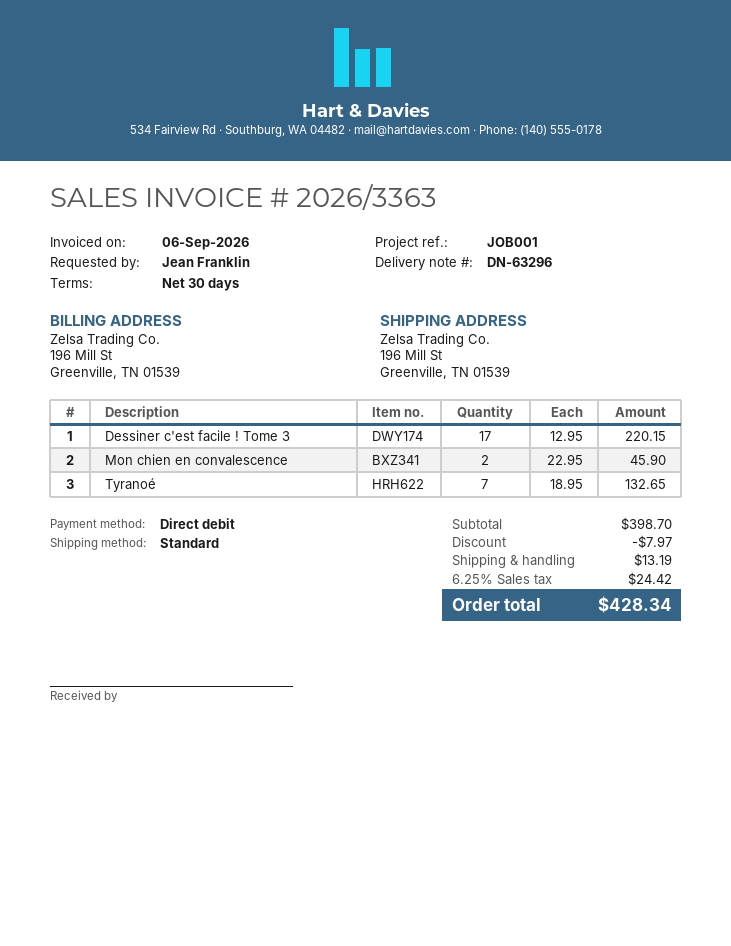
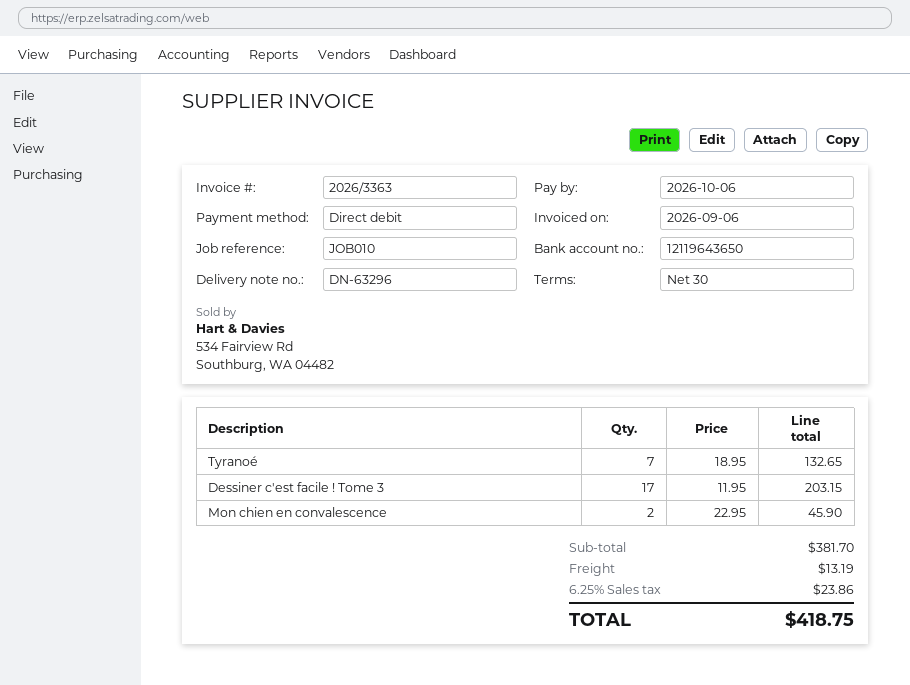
reference: JOB001 -> JOB010
Dessiner c'est facile ! Tome 3: 17 x 12.95 = 220.15 -> 17 x 11.95 = 203.15
subtotal: 398.70 -> 381.70
discount: 7.97 -> none
tax: 6.25% = 24.42 -> 6.25% = 23.86
total: 428.34 -> 418.75

